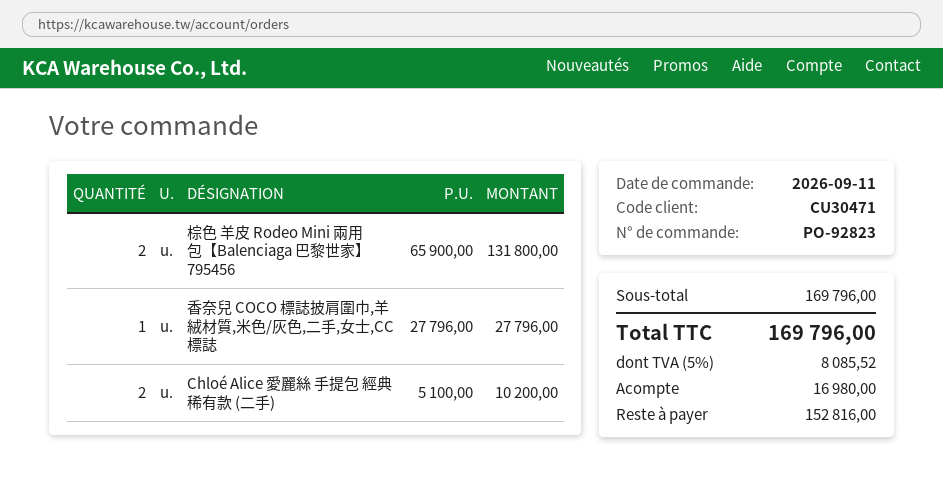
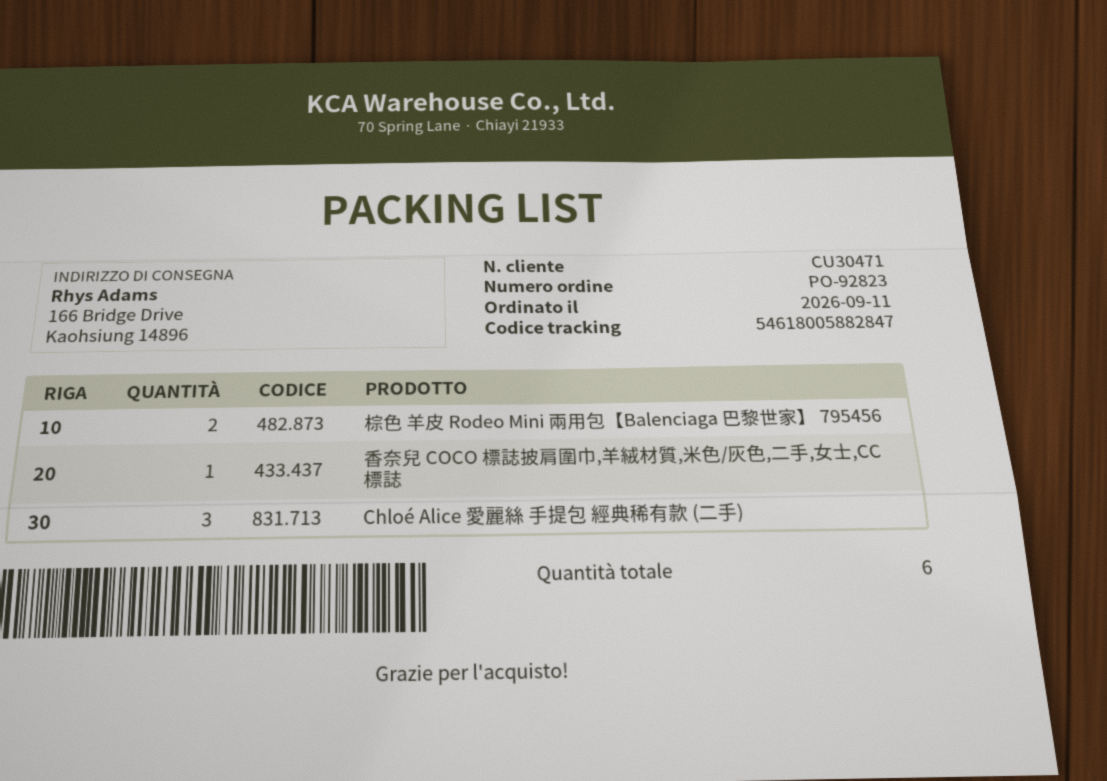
Chloé Alice 愛麗絲 手提包 經典稀有款 (二手): 2 -> 3

